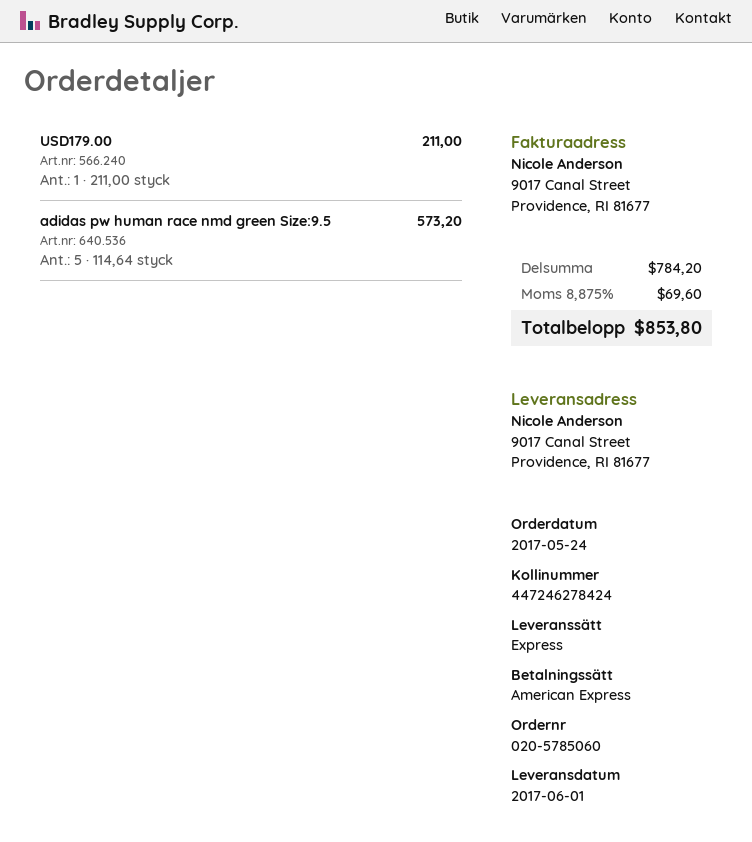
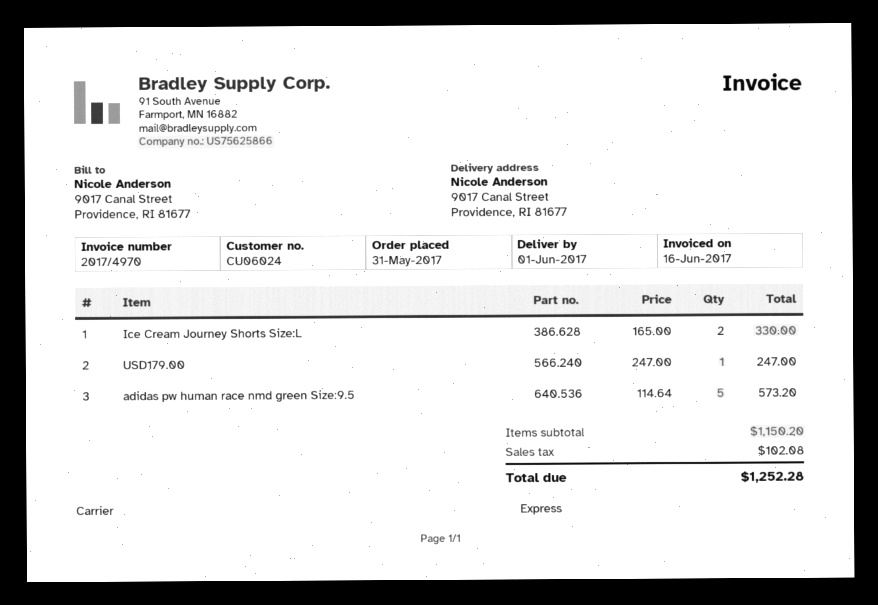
order date: 2017-05-24 -> 2017-05-31
USD179.00: 1 x 211.00 = 211.00 -> 1 x 247.00 = 247.00
Ice Cream Journey Shorts Size:L: none -> 2 x 165.00 = 330.00
subtotal: 784.20 -> 1150.20
tax: 69.60 -> 102.08
total: 853.80 -> 1252.28

